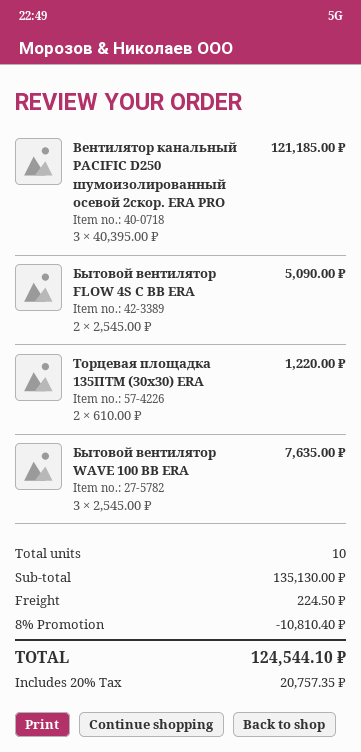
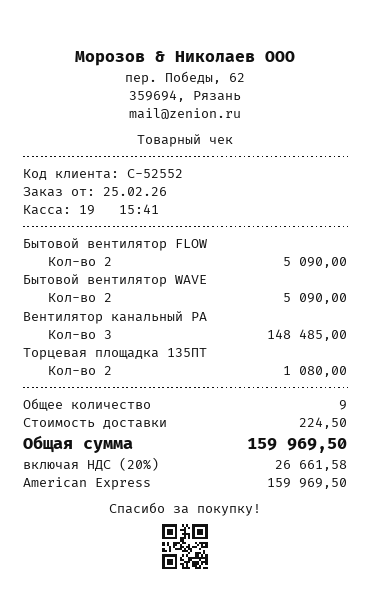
Вентилятор канальный PACIFIC D250 шумоизолированный осевой 2скор. ERA PRO: 3 for 121185.00 -> 3 for 148485.00
Торцевая площадка 135ПТМ (30х30) ERA: 2 for 1220.00 -> 2 for 1080.00
Бытовой вентилятор WAVE 100 BB ERA: 3 for 7635.00 -> 2 for 5090.00
total quantity: 10 -> 9
discount: 8% = 10810.40 -> none
tax: 20% = 20757.35 -> 20% = 26661.58
total: 124544.10 -> 159969.50

